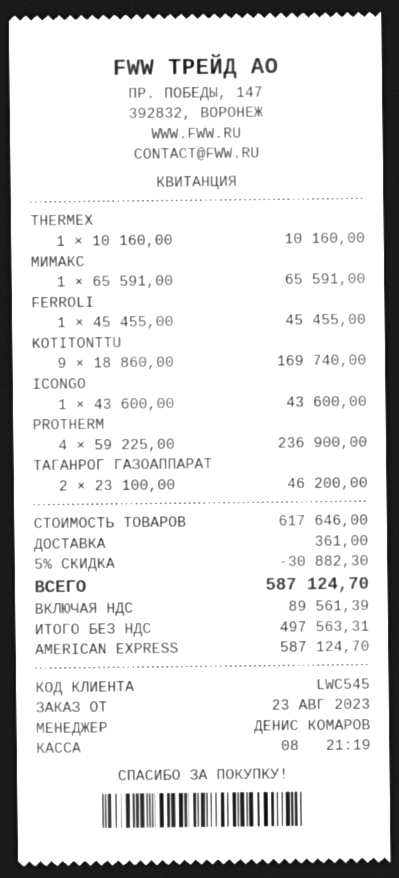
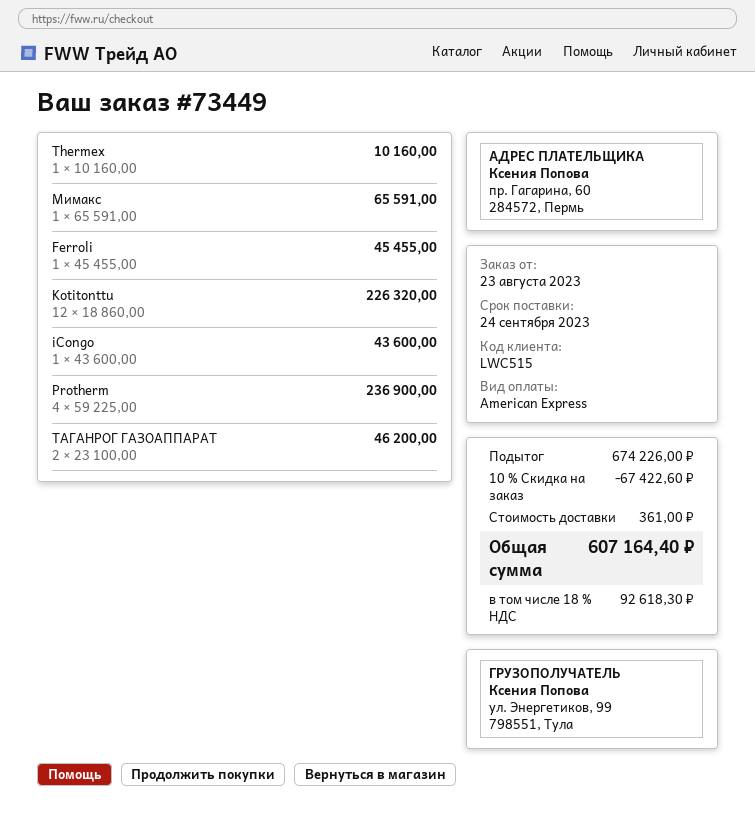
customer number: LWC545 -> LWC515
KOTITONTTU: 9 x 18860.00 = 169740.00 -> 12 x 18860.00 = 226320.00
subtotal: 617646.00 -> 674226.00
discount: 5% = 30882.30 -> 10% = 67422.60
tax: 89561.39 -> 92618.30
total: 587124.70 -> 607164.40

